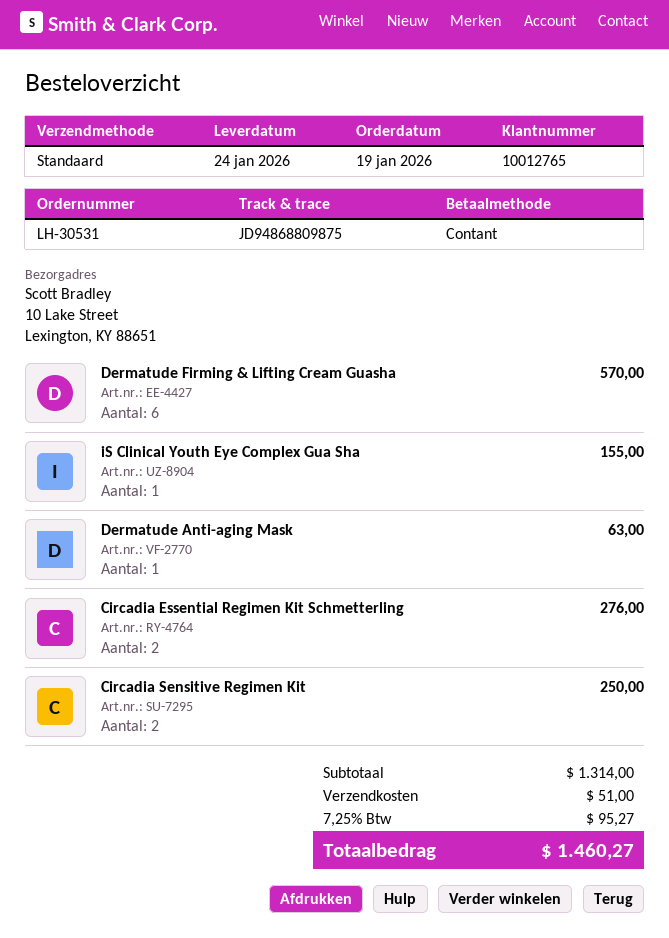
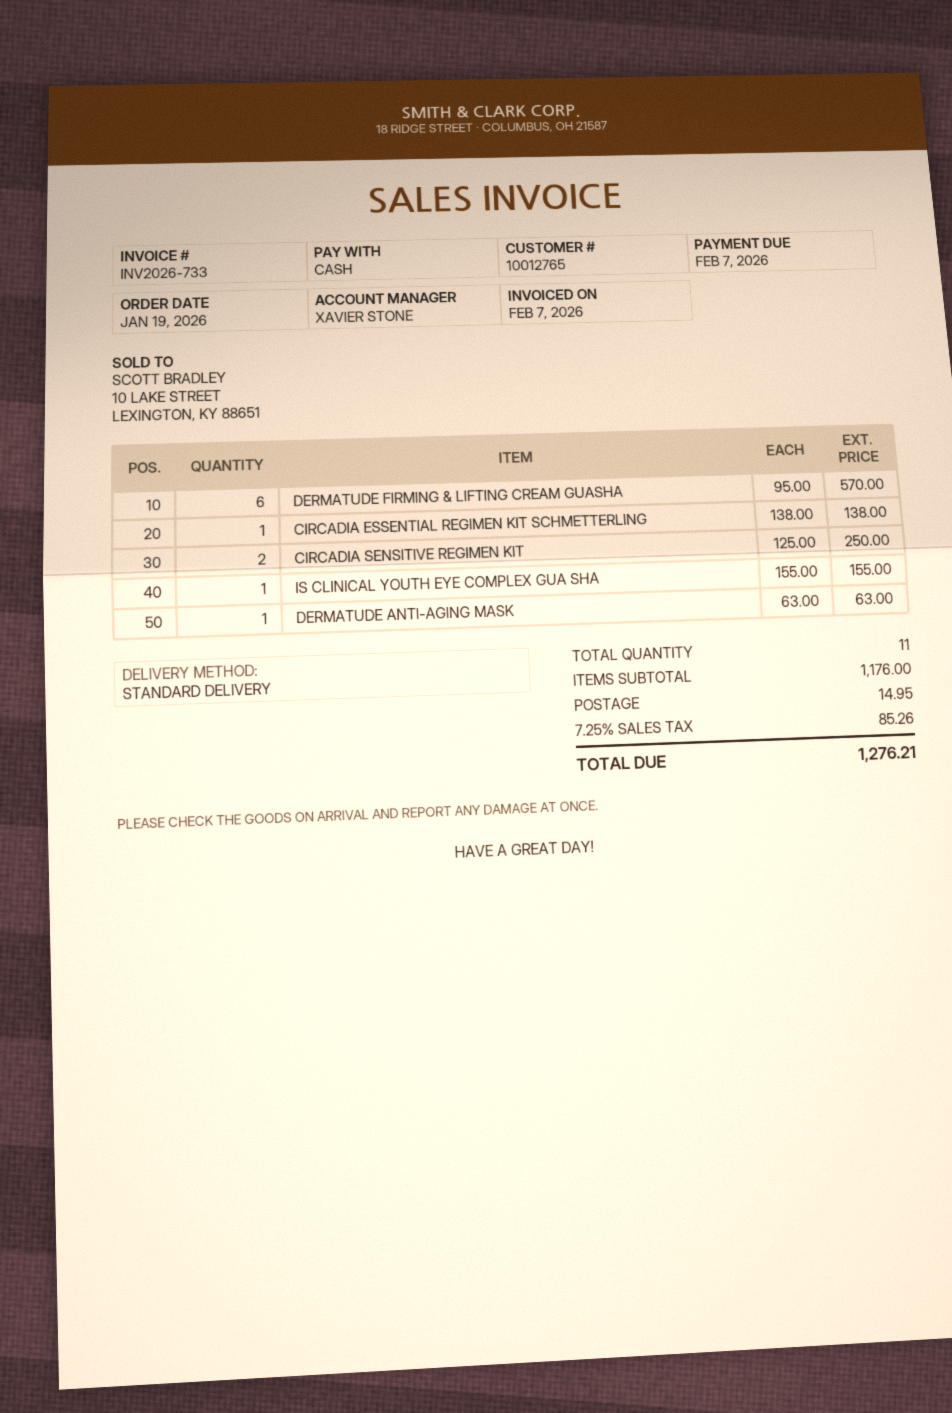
Circadia Essential Regimen Kit Schmetterling: 2 for 276.00 -> 1 for 138.00
subtotal: 1314.00 -> 1176.00
shipping: 51.00 -> 14.95
tax: 7.25% = 95.27 -> 7.25% = 85.26
total: 1460.27 -> 1276.21

